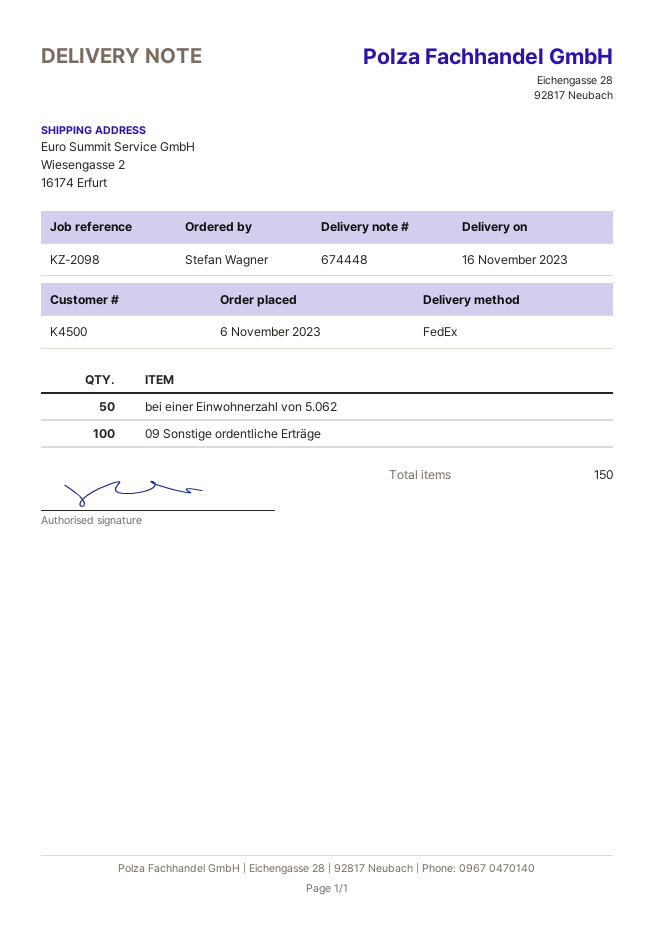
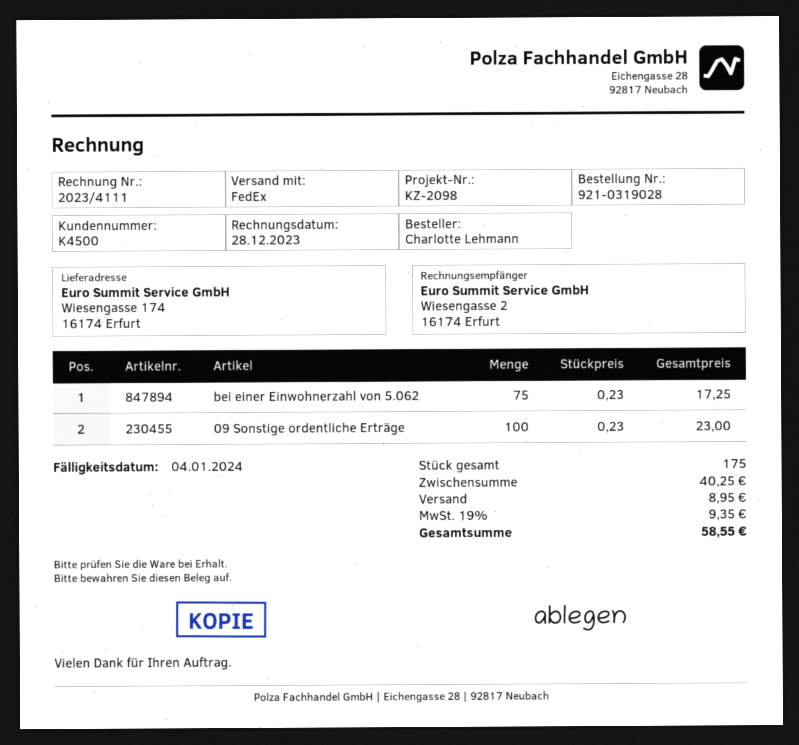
ordered by: Stefan Wagner -> Charlotte Lehmann
ship to: Wiesengasse 2, 16174 Erfurt -> Wiesengasse 174, 16174 Erfurt
bei einer Einwohnerzahl von 5.062: 50 -> 75
total quantity: 150 -> 175

